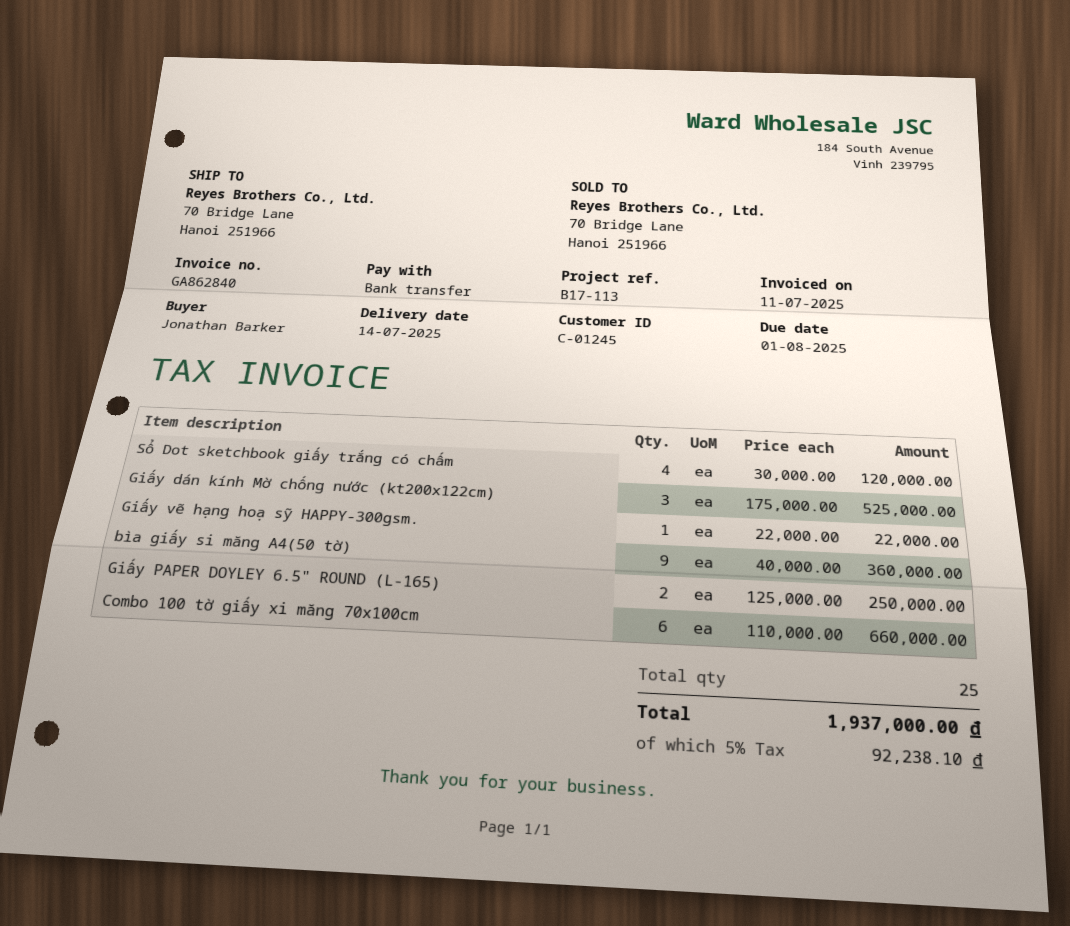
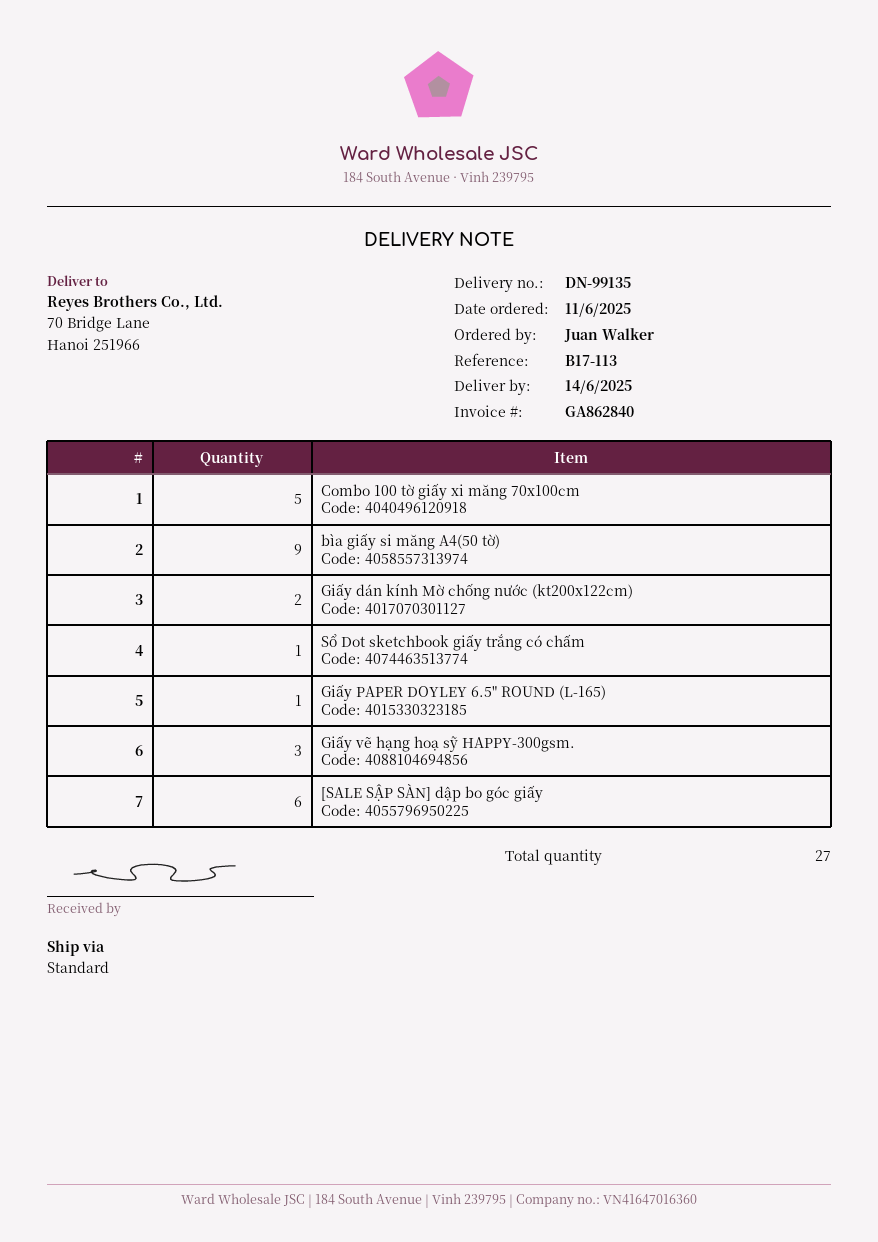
delivery date: 2025-07-14 -> 2025-06-14
ordered by: Jonathan Barker -> Juan Walker
Sổ Dot sketchbook giấy trắng có chấm: 4 -> 1
Giấy dán kính Mờ chống nước (kt200x122cm): 3 -> 2
Giấy vẽ hạng hoạ sỹ HAPPY-300gsm.: 1 -> 3
Giấy PAPER DOYLEY 6.5" ROUND (L-165): 2 -> 1
Combo 100 tờ giấy xi măng 70x100cm: 6 -> 5
[SALE SẬP SÀN] dập bo góc giấy: none -> 6
total quantity: 25 -> 27

